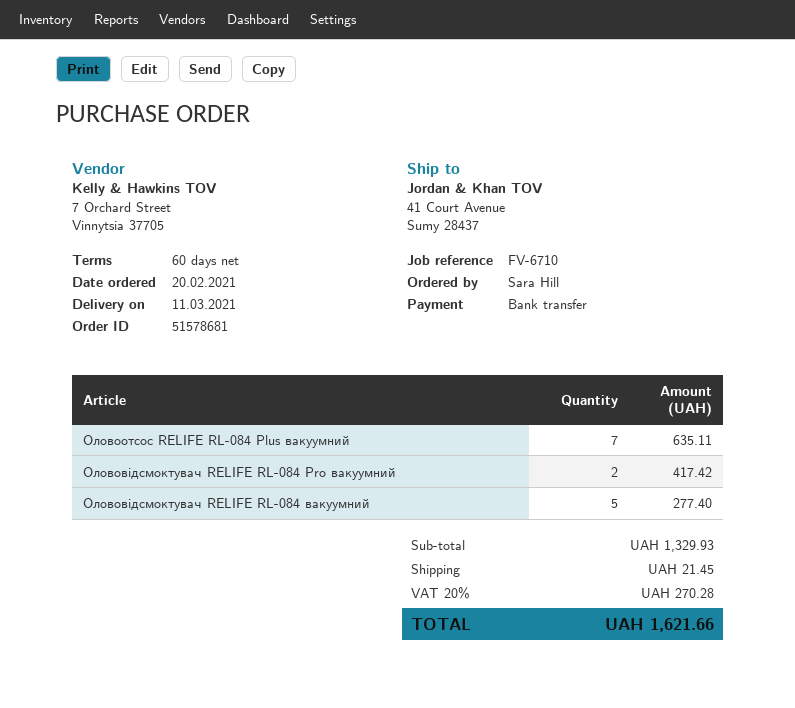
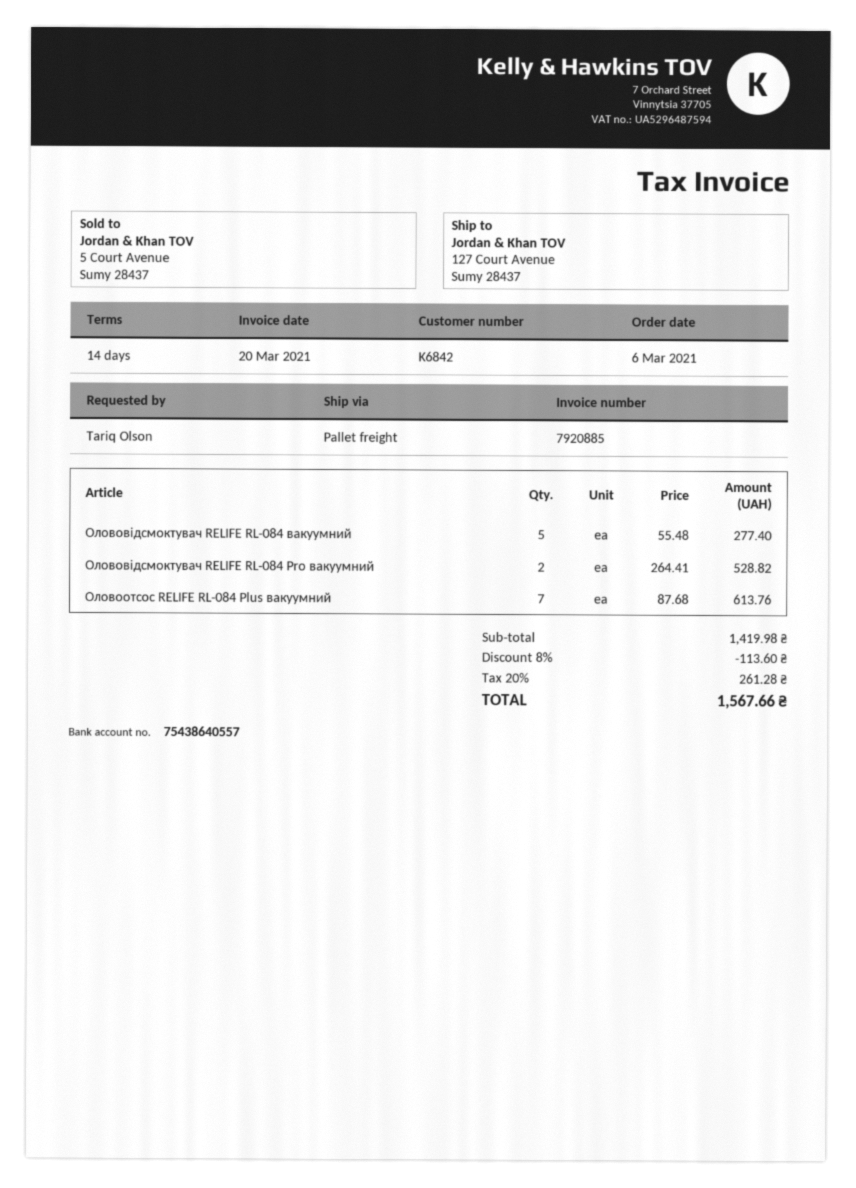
order date: 2021-02-20 -> 2021-03-06
payment terms: 60 days -> 14 days
ordered by: Sara Hill -> Tariq Olson
ship to: 41 Court Avenue, Sumy 28437 -> 127 Court Avenue, Sumy 28437
Оловоотсос RELIFE RL-084 Plus вакуумний: 7 for 635.11 -> 7 for 613.76
Олововідсмоктувач RELIFE RL-084 Pro вакуумний: 2 for 417.42 -> 2 for 528.82
subtotal: 1329.93 -> 1419.98
discount: none -> 8% = 113.60
shipping: 21.45 -> none
tax: 20% = 270.28 -> 20% = 261.28
total: 1621.66 -> 1567.66

